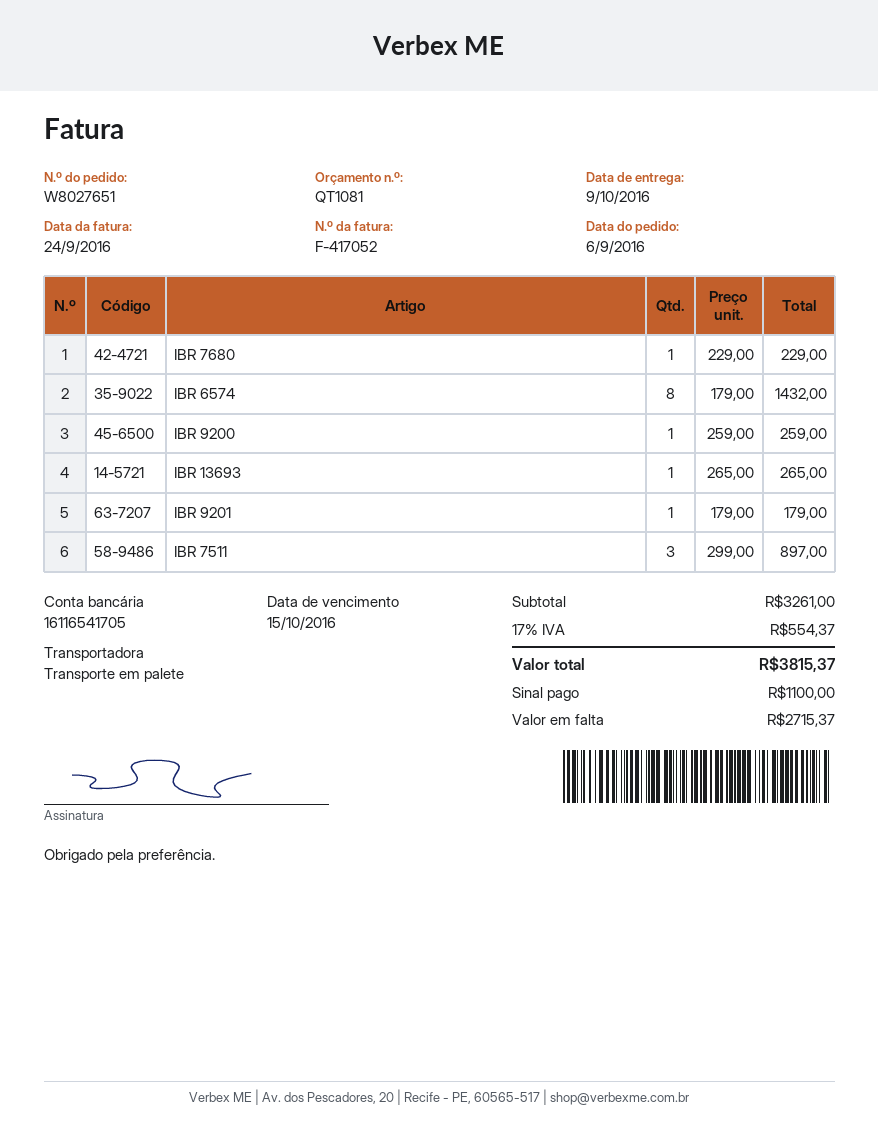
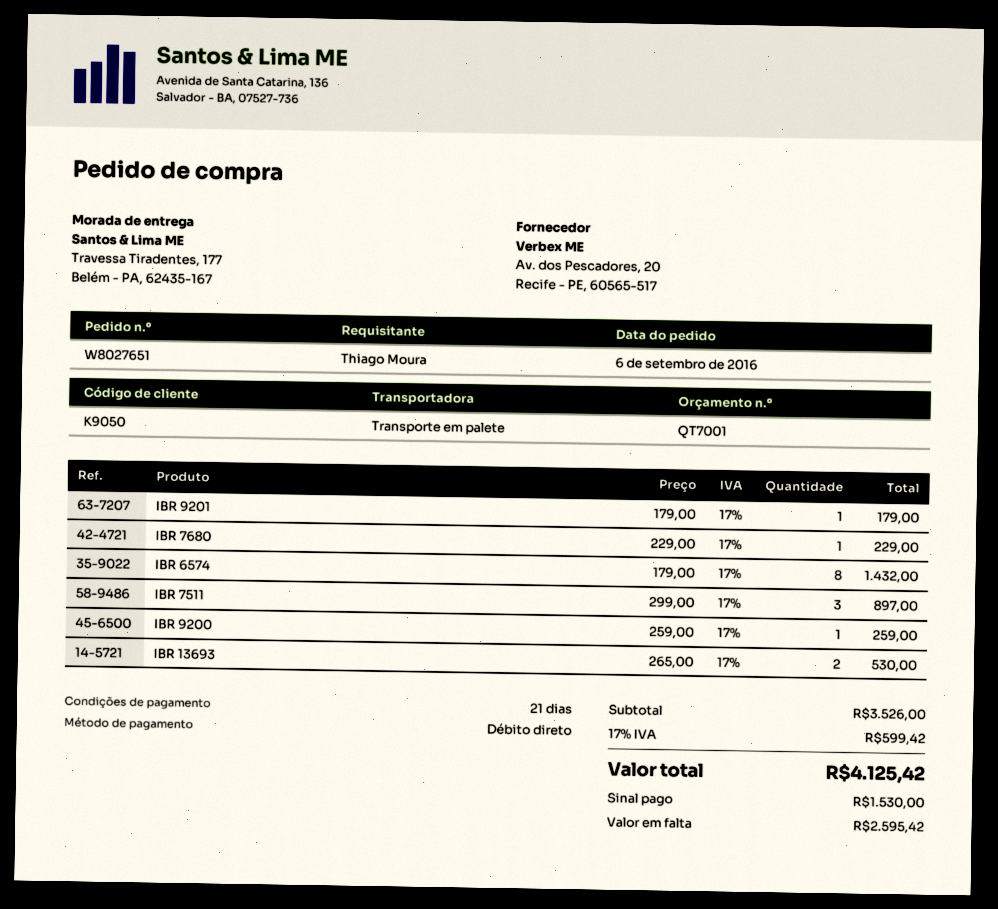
quote number: QT1081 -> QT7001
IBR 13693: 1 x 265.00 = 265.00 -> 2 x 265.00 = 530.00
subtotal: 3261.00 -> 3526.00
tax: 17% = 554.37 -> 17% = 599.42
total: 3815.37 -> 4125.42
deposit: 1100.00 -> 1530.00
balance: 2715.37 -> 2595.42

